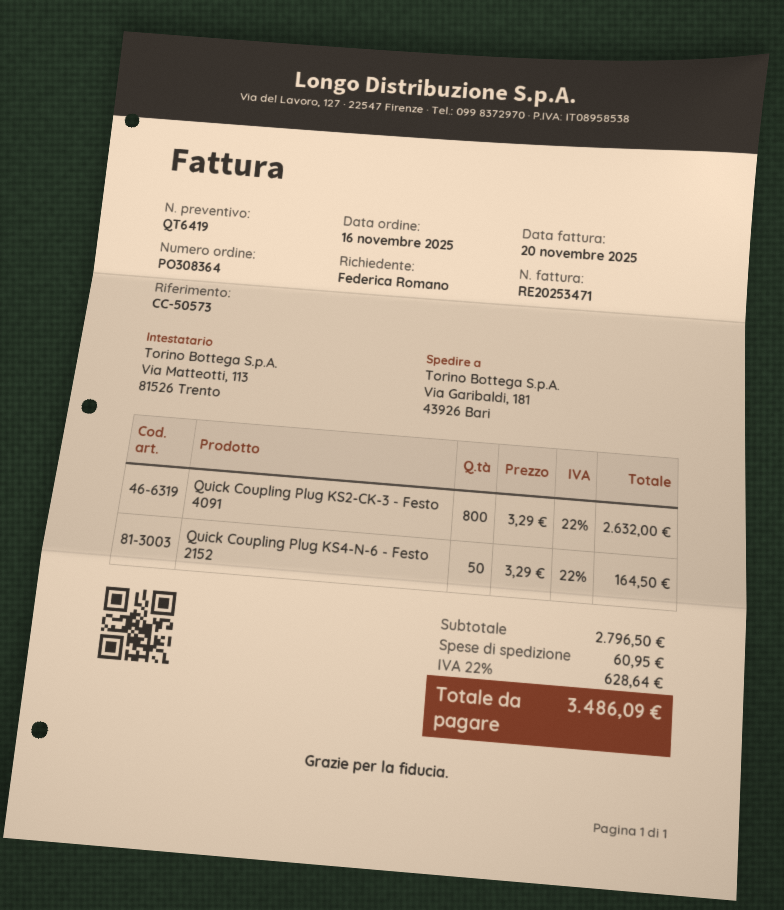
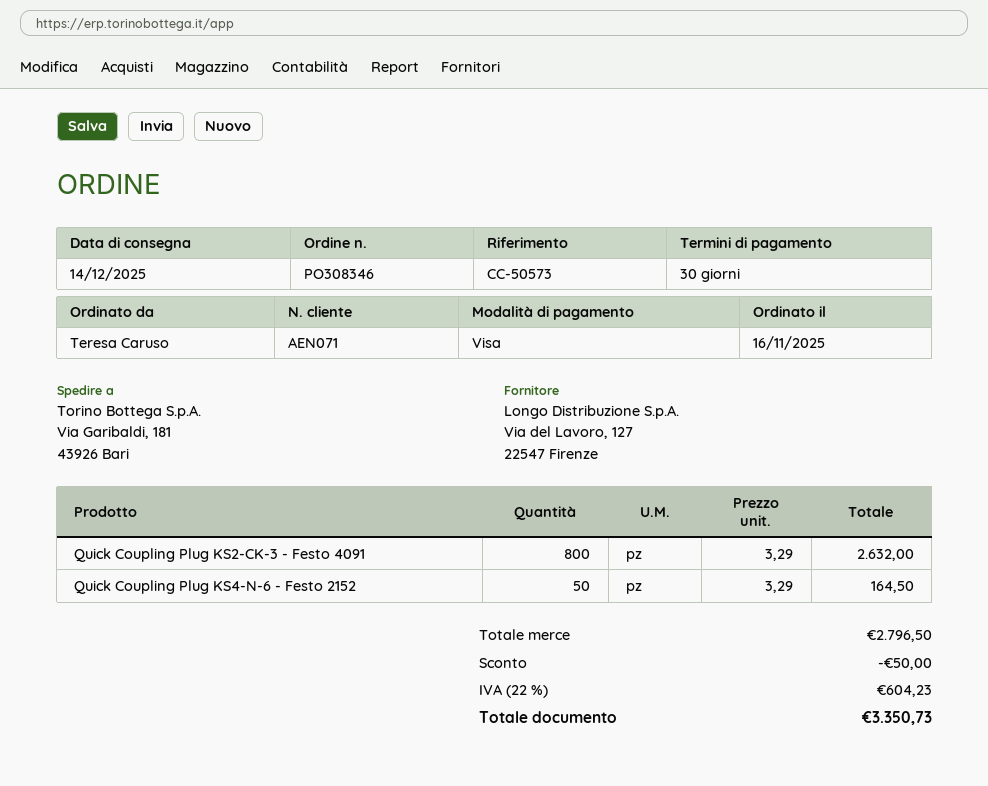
order number: PO308364 -> PO308346
ordered by: Federica Romano -> Teresa Caruso
discount: none -> 50.00
shipping: 60.95 -> none
tax: 22% = 628.64 -> 22% = 604.23
total: 3486.09 -> 3350.73

